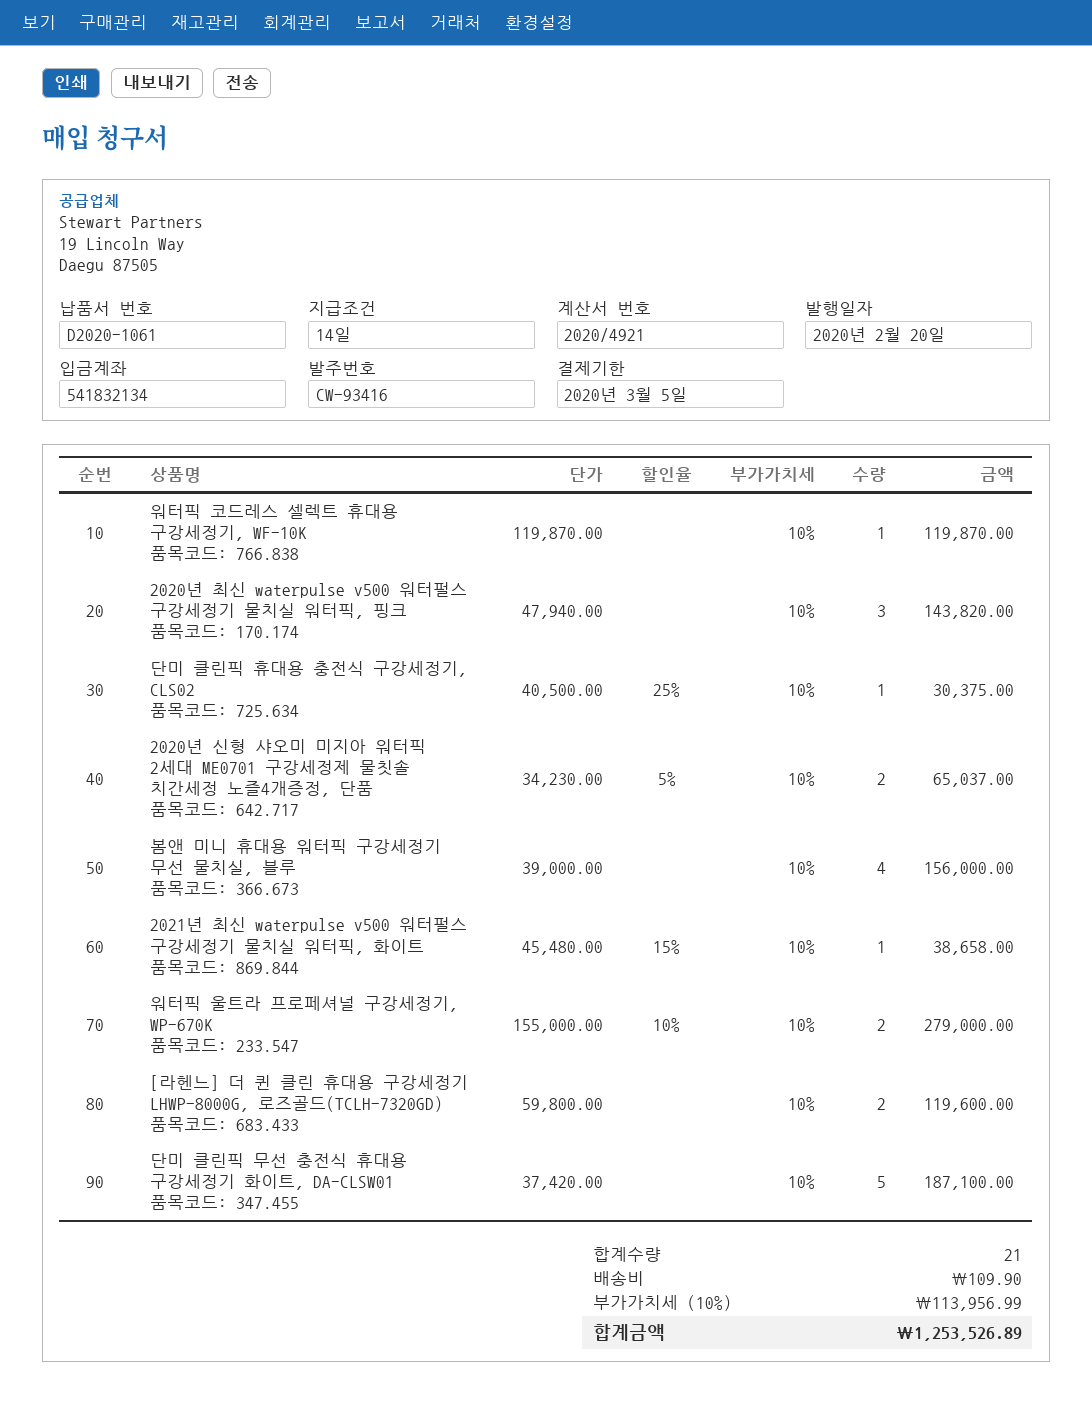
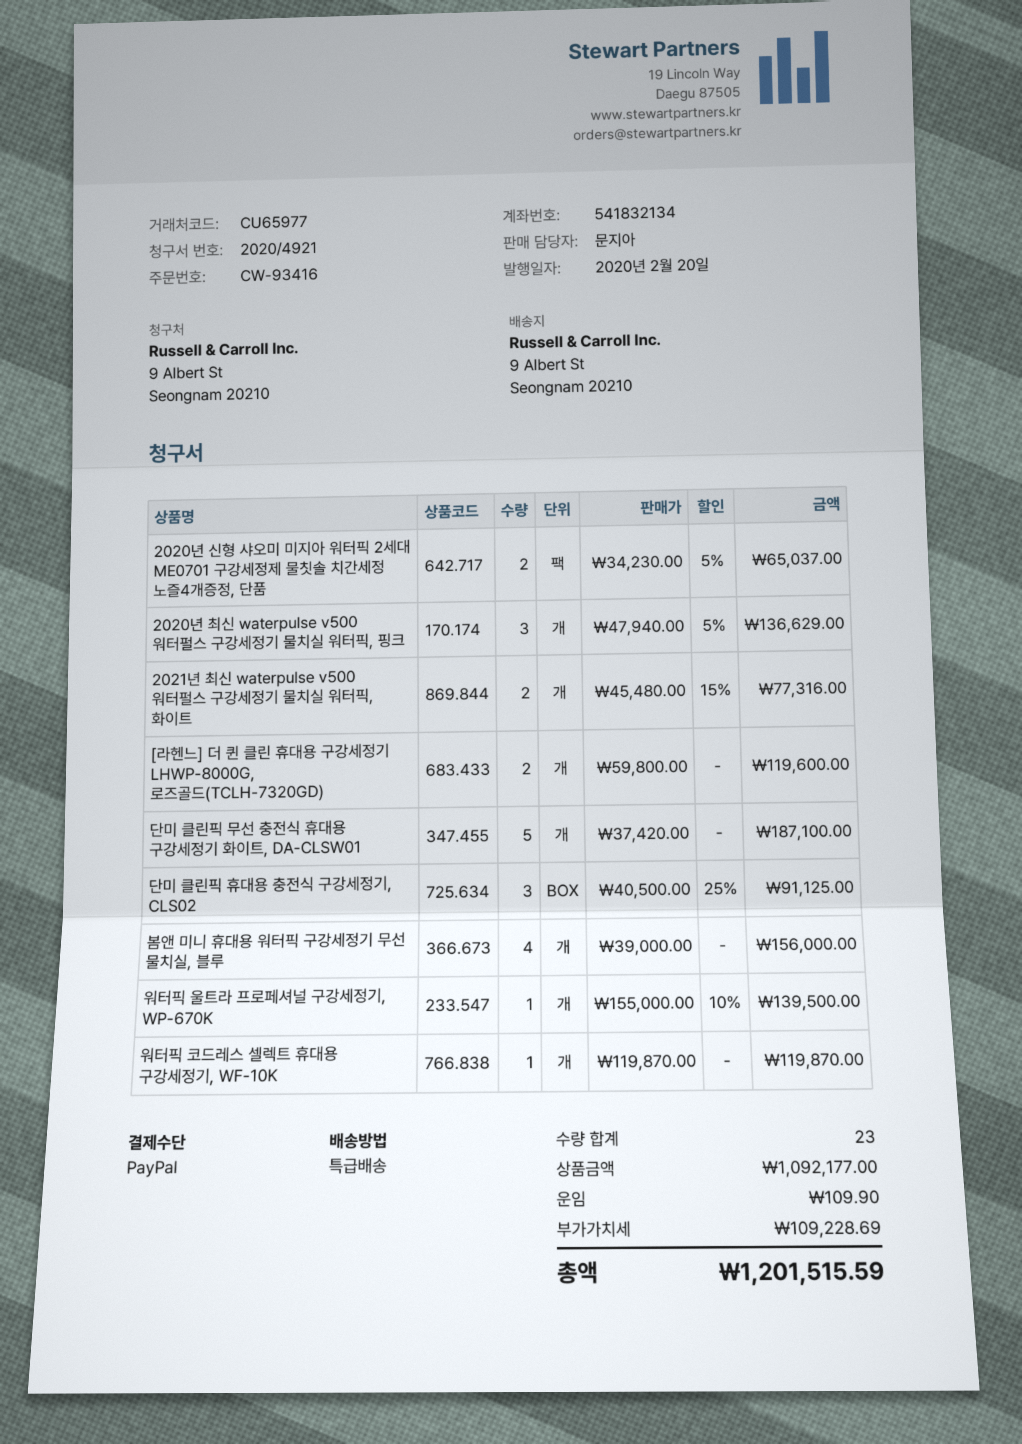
2020년 최신 waterpulse v500 워터펄스 구강세정기 물치실 워터픽, 핑크: 3 x 47940.00 = 143820.00 -> 3 x 47940.00 - 5% = 136629.00
단미 클린픽 휴대용 충전식 구강세정기, CLS02: 1 x 40500.00 - 25% = 30375.00 -> 3 x 40500.00 - 25% = 91125.00
2021년 최신 waterpulse v500 워터펄스 구강세정기 물치실 워터픽, 화이트: 1 x 45480.00 - 15% = 38658.00 -> 2 x 45480.00 - 15% = 77316.00
워터픽 울트라 프로페셔널 구강세정기, WP-670K: 2 x 155000.00 - 10% = 279000.00 -> 1 x 155000.00 - 10% = 139500.00
total quantity: 21 -> 23
tax: 113956.99 -> 109228.69
total: 1253526.89 -> 1201515.59

